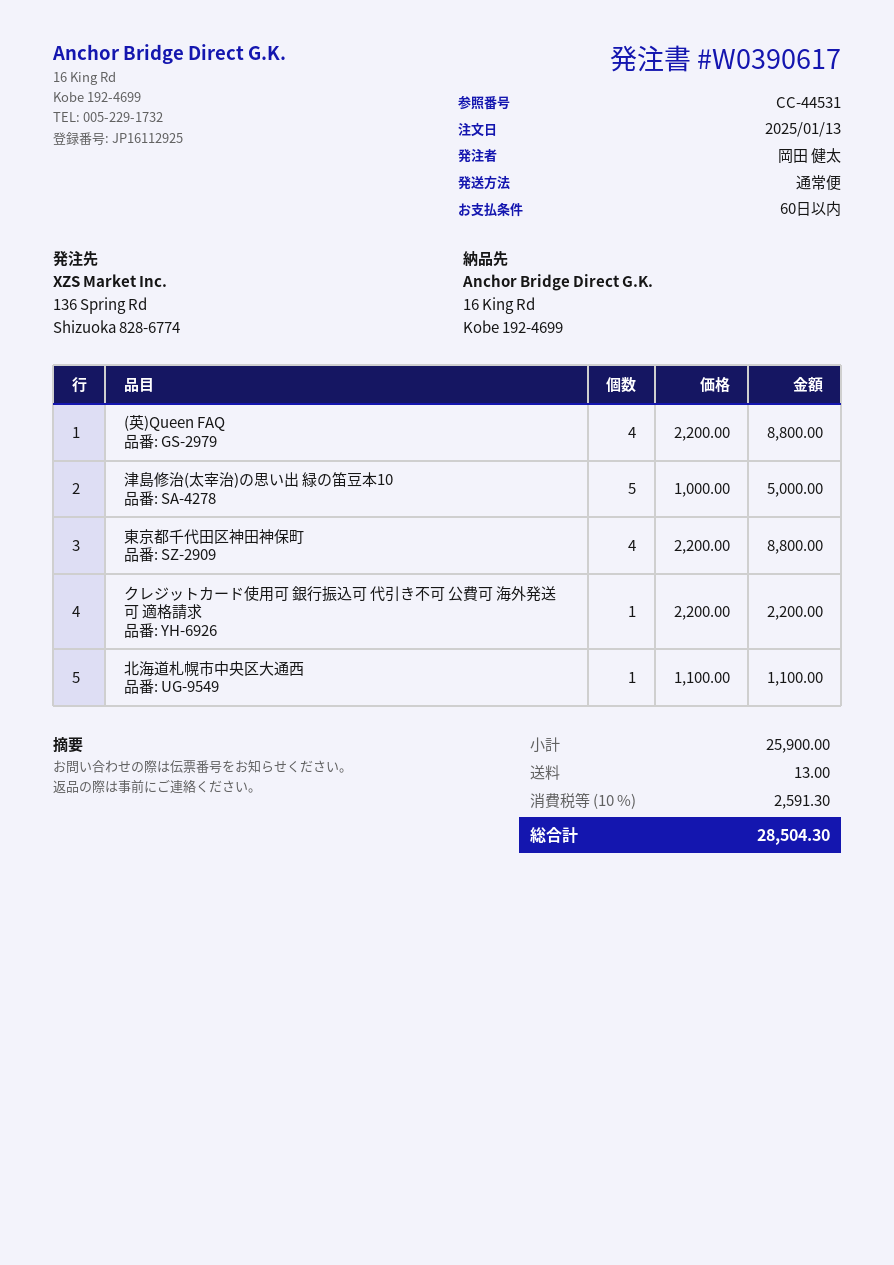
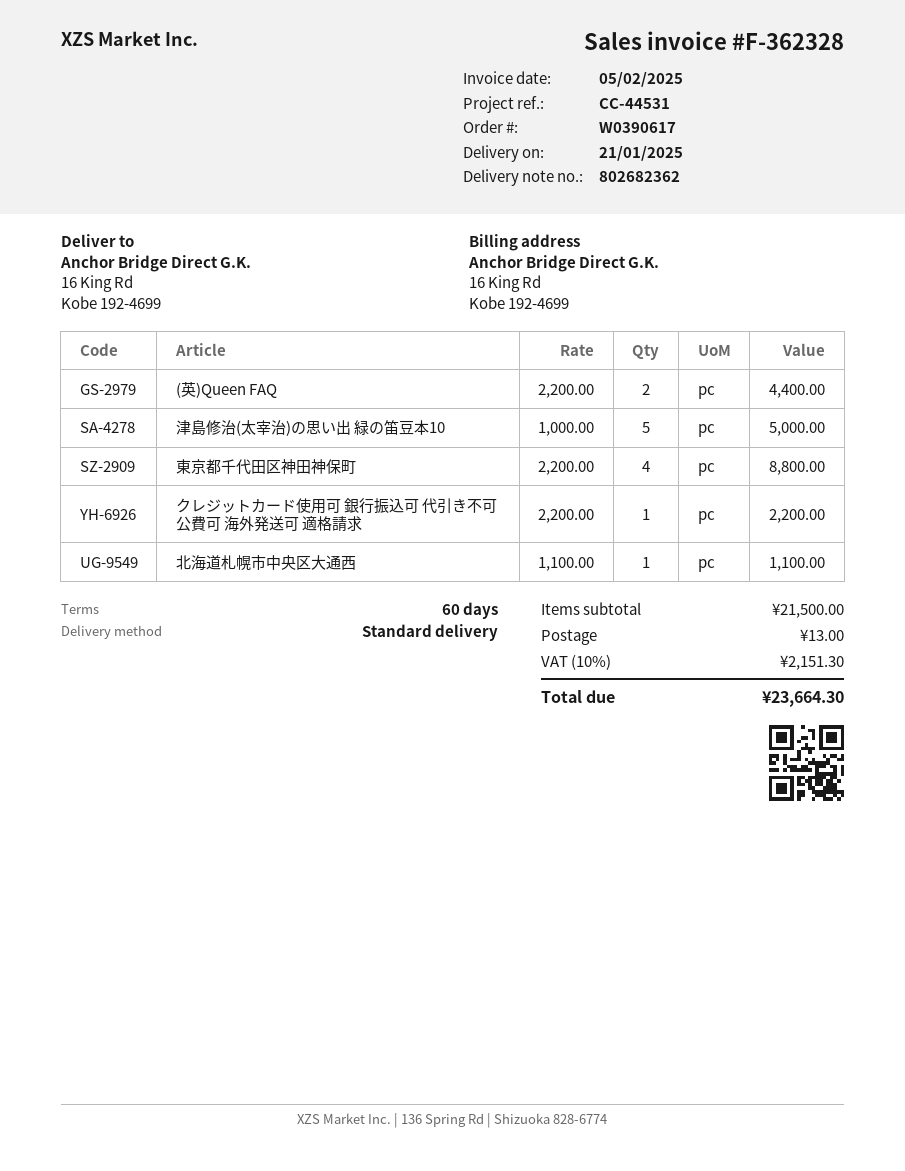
(英)Queen FAQ: 4 x 2200.00 = 8800.00 -> 2 x 2200.00 = 4400.00
subtotal: 25900.00 -> 21500.00
tax: 10% = 2591.30 -> 10% = 2151.30
total: 28504.30 -> 23664.30

